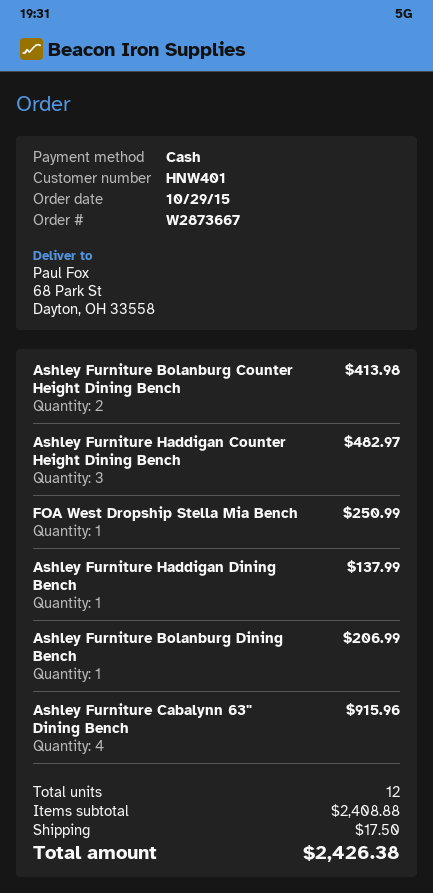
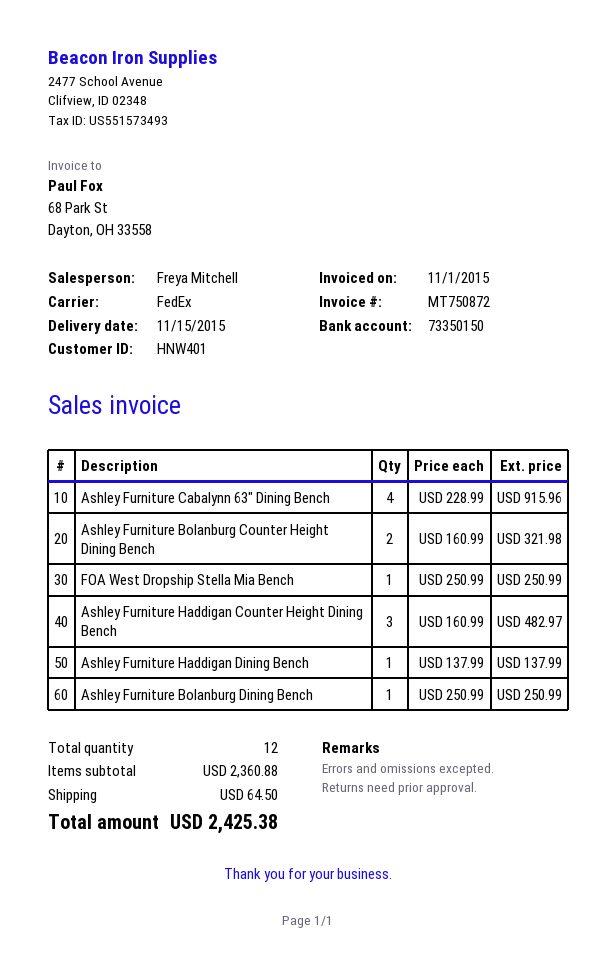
Ashley Furniture Bolanburg Counter Height Dining Bench: 2 for 413.98 -> 2 for 321.98
Ashley Furniture Bolanburg Dining Bench: 1 for 206.99 -> 1 for 250.99
subtotal: 2408.88 -> 2360.88
shipping: 17.50 -> 64.50
total: 2426.38 -> 2425.38

